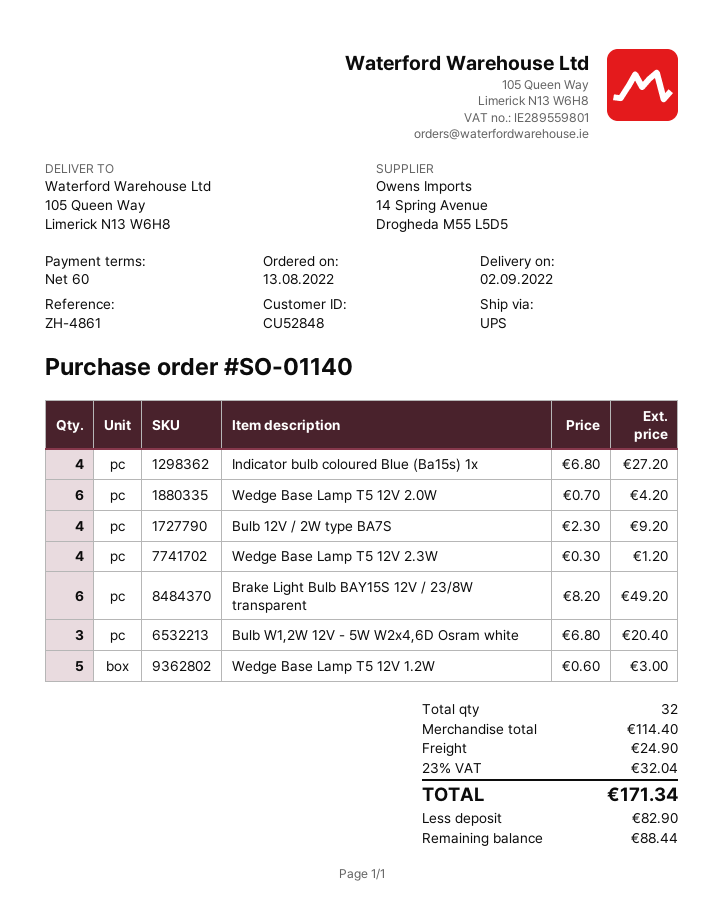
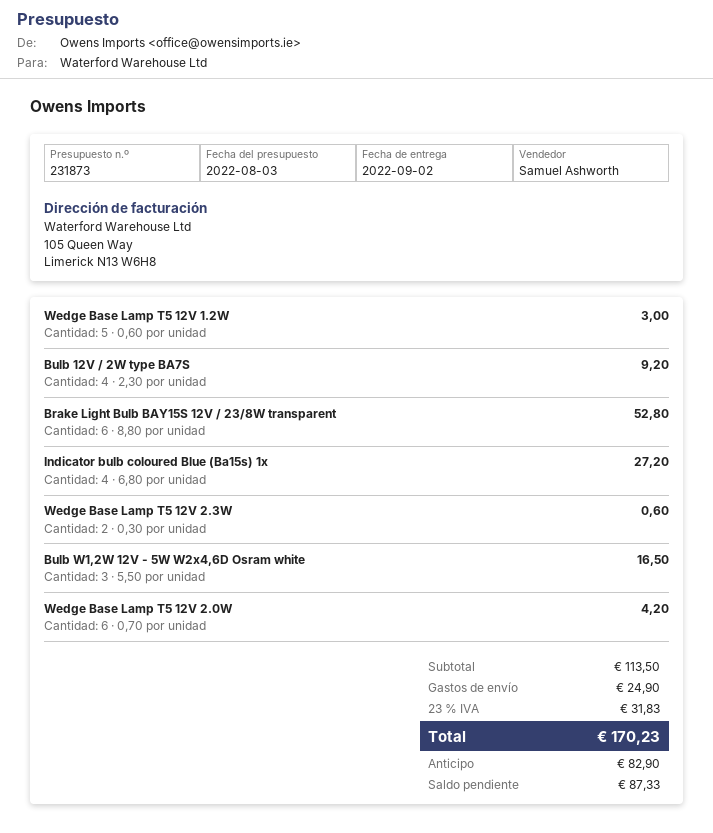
Wedge Base Lamp T5 12V 2.3W: 4 x 0.30 = 1.20 -> 2 x 0.30 = 0.60
Brake Light Bulb BAY15S 12V / 23/8W transparent: 6 x 8.20 = 49.20 -> 6 x 8.80 = 52.80
Bulb W1,2W 12V - 5W W2x4,6D Osram white: 3 x 6.80 = 20.40 -> 3 x 5.50 = 16.50
subtotal: 114.40 -> 113.50
tax: 23% = 32.04 -> 23% = 31.83
total: 171.34 -> 170.23
balance: 88.44 -> 87.33

